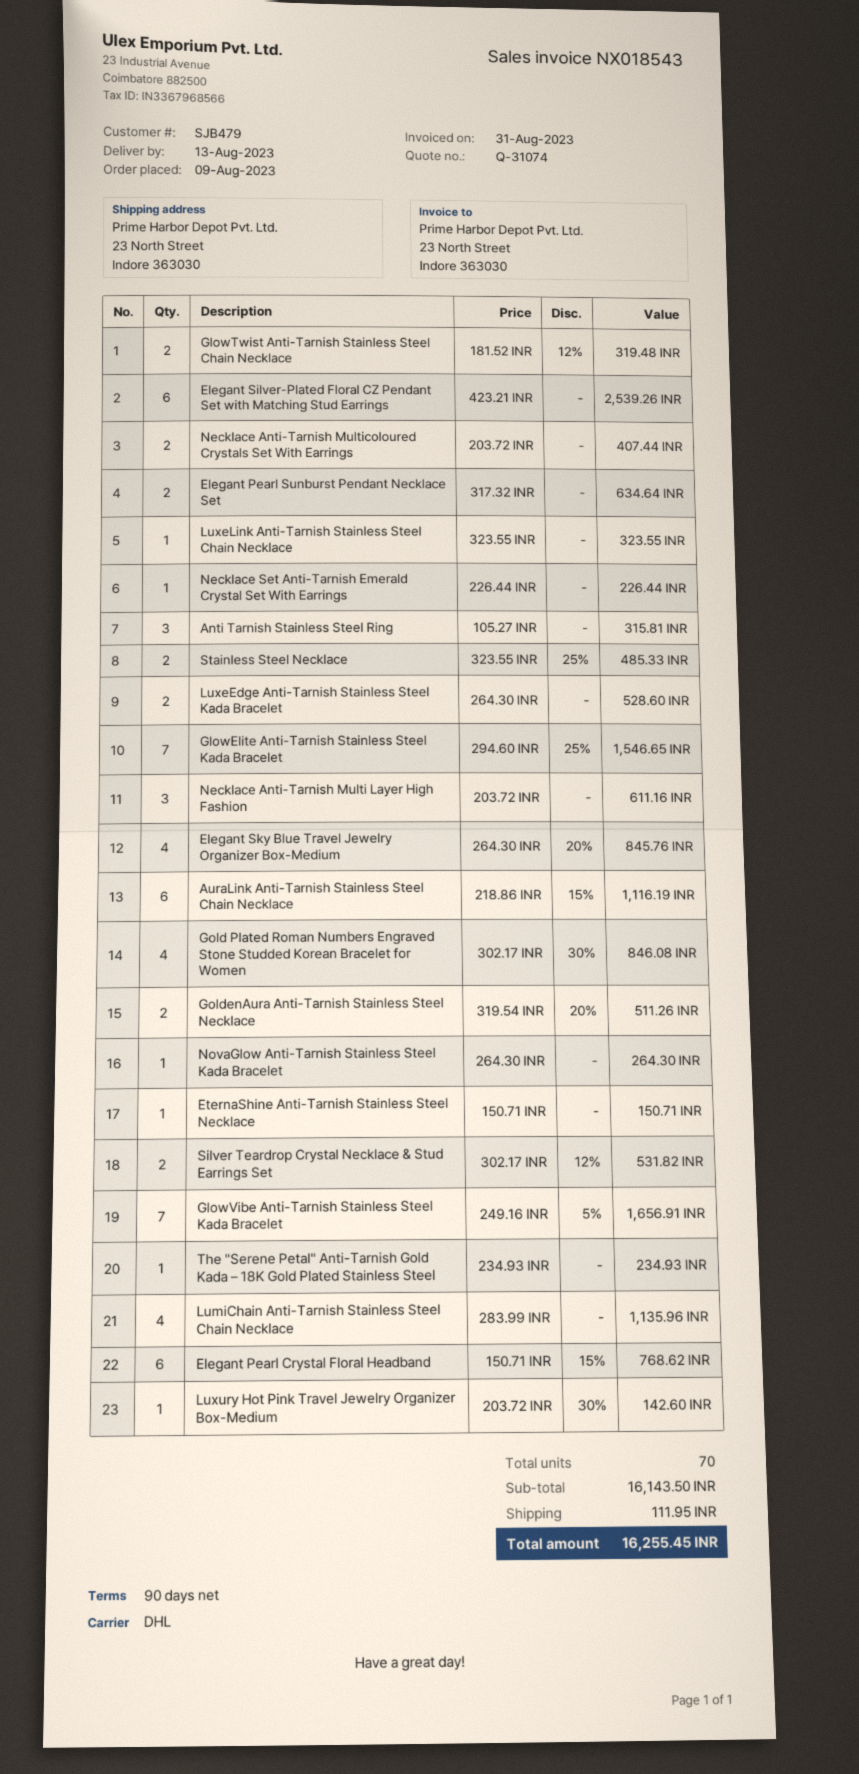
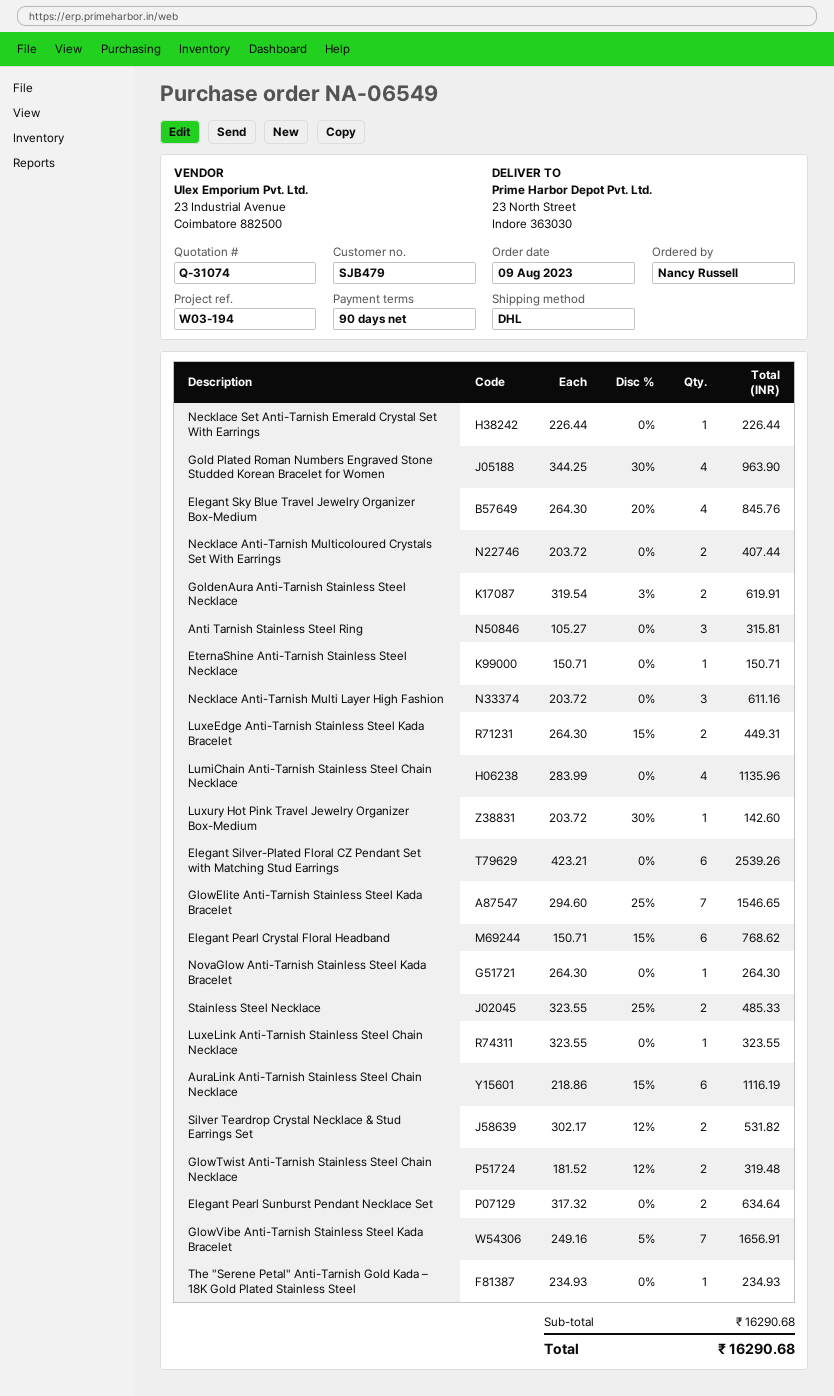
LuxeEdge Anti-Tarnish Stainless Steel Kada Bracelet: 2 x 264.30 = 528.60 -> 2 x 264.30 - 15% = 449.31
Gold Plated Roman Numbers Engraved Stone Studded Korean Bracelet for Women: 4 x 302.17 - 30% = 846.08 -> 4 x 344.25 - 30% = 963.90
GoldenAura Anti-Tarnish Stainless Steel Necklace: 2 x 319.54 - 20% = 511.26 -> 2 x 319.54 - 3% = 619.91
subtotal: 16143.50 -> 16290.68
shipping: 111.95 -> none
total: 16255.45 -> 16290.68

